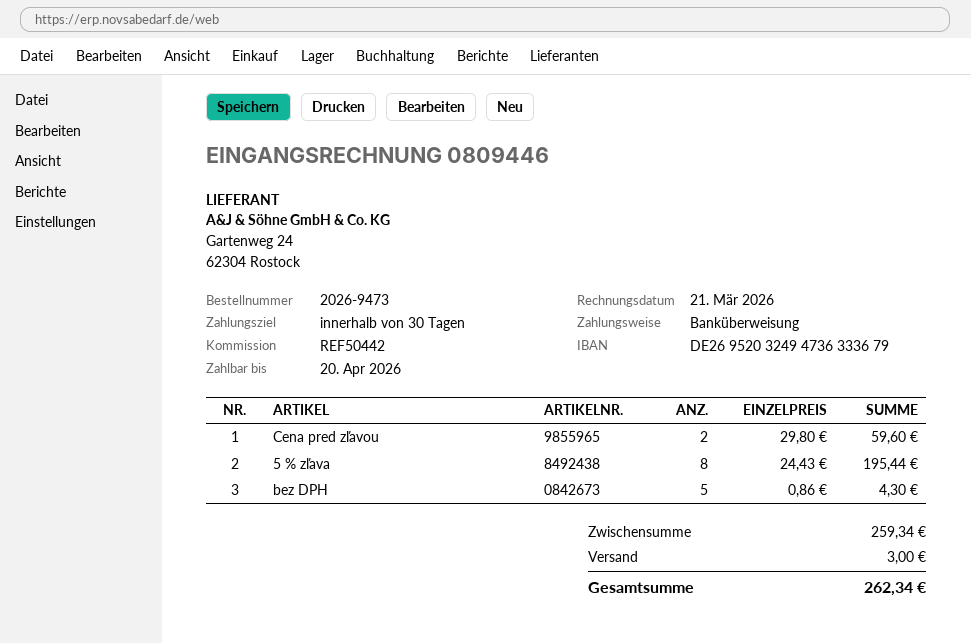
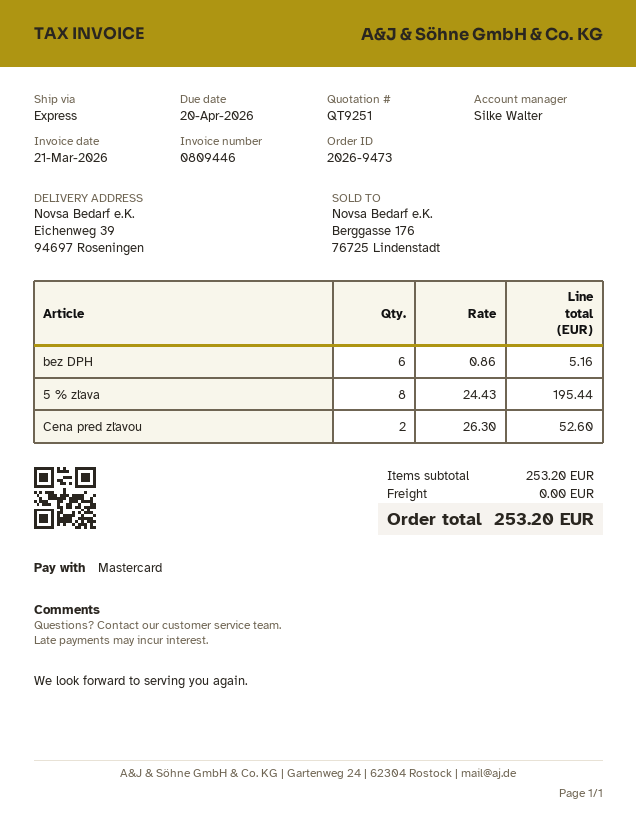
payment method: bank transfer -> Mastercard
Cena pred zľavou: 2 x 29.80 = 59.60 -> 2 x 26.30 = 52.60
bez DPH: 5 x 0.86 = 4.30 -> 6 x 0.86 = 5.16
subtotal: 259.34 -> 253.20
shipping: 3.00 -> 0.00
total: 262.34 -> 253.20

